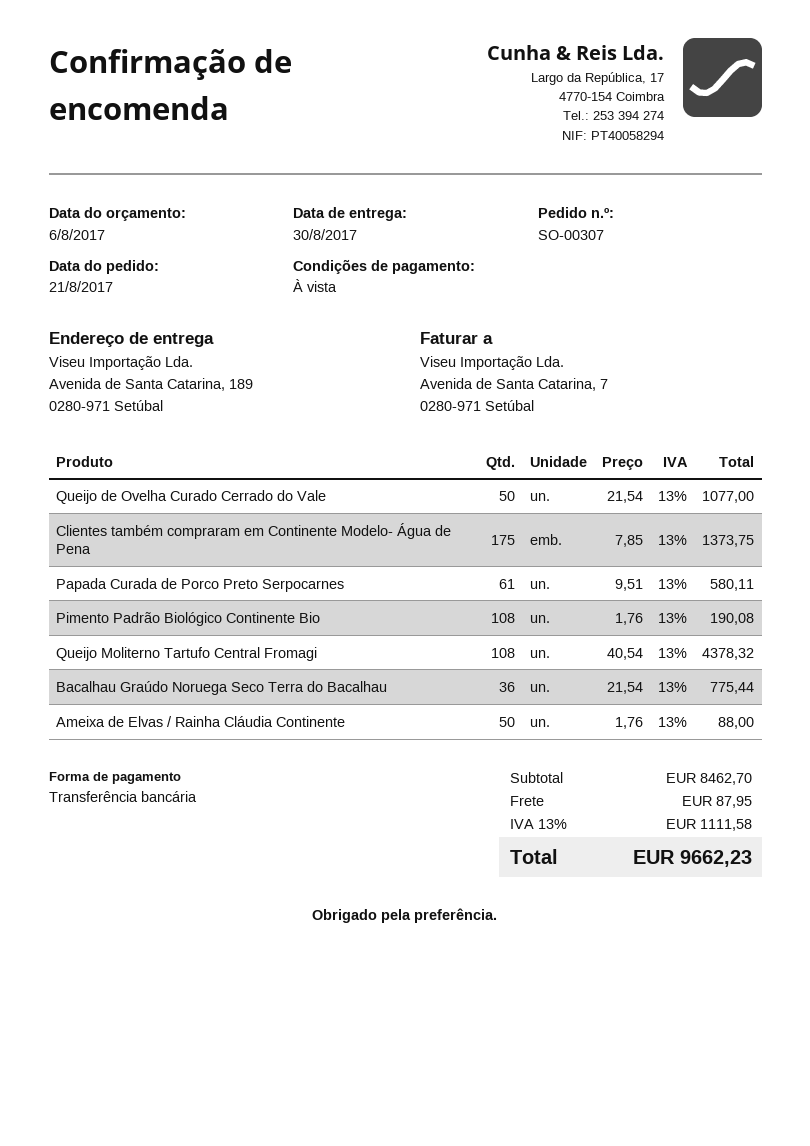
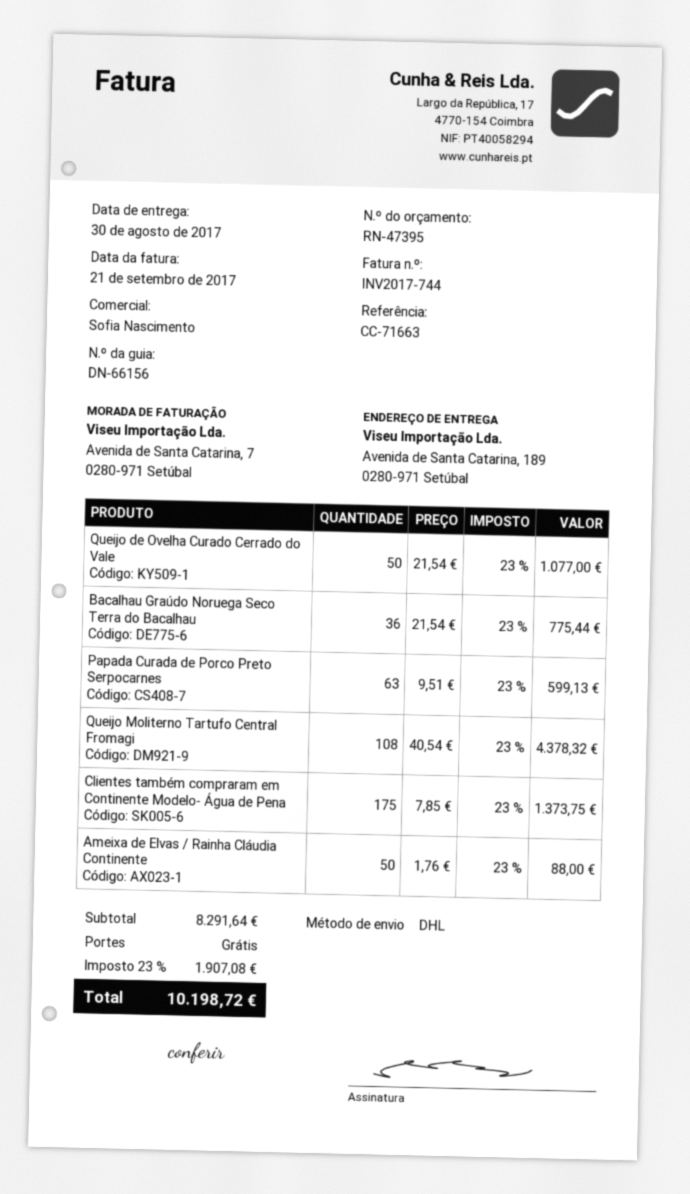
Papada Curada de Porco Preto Serpocarnes: 61 x 9.51 = 580.11 -> 63 x 9.51 = 599.13
Pimento Padrão Biológico Continente Bio: 108 x 1.76 = 190.08 -> none
subtotal: 8462.70 -> 8291.64
shipping: 87.95 -> 0.00
tax: 13% = 1111.58 -> 23% = 1907.08
total: 9662.23 -> 10198.72

